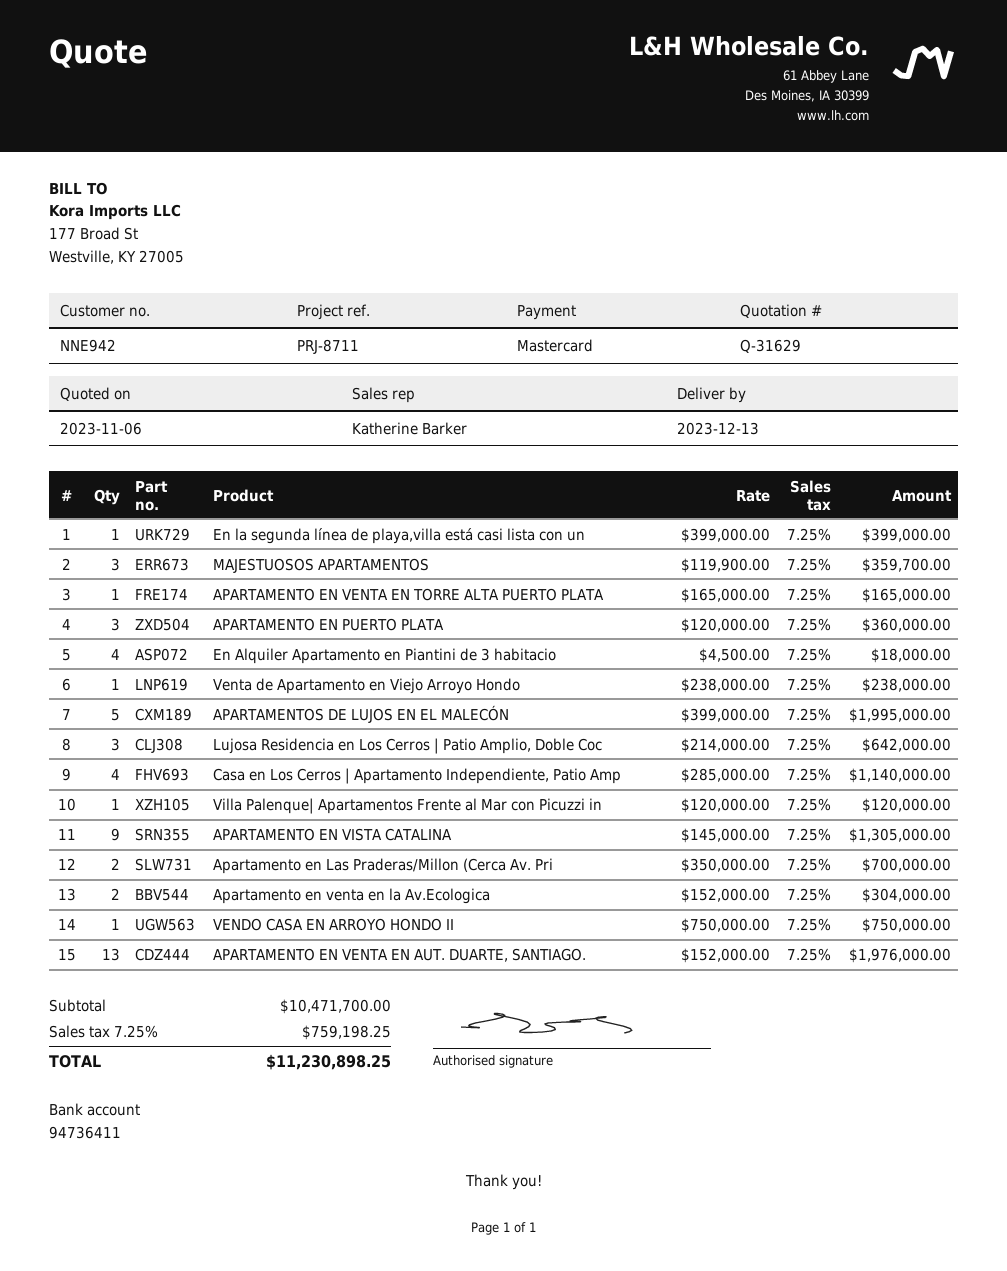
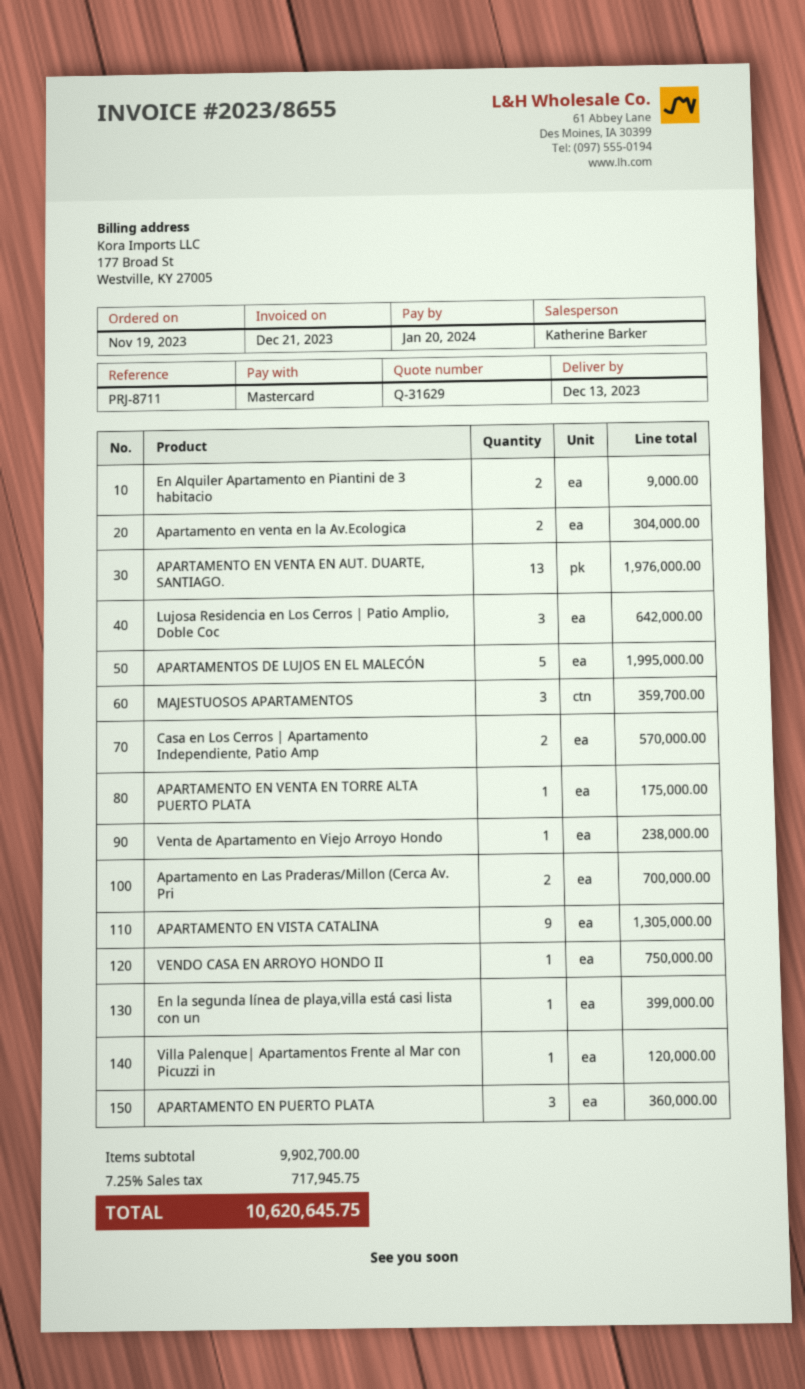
APARTAMENTO EN VENTA EN TORRE ALTA PUERTO PLATA: 1 for 165000.00 -> 1 for 175000.00
En Alquiler Apartamento en Piantini de 3 habitacio: 4 for 18000.00 -> 2 for 9000.00
Casa en Los Cerros | Apartamento Independiente, Patio Amp: 4 for 1140000.00 -> 2 for 570000.00
subtotal: 10471700.00 -> 9902700.00
tax: 7.25% = 759198.25 -> 7.25% = 717945.75
total: 11230898.25 -> 10620645.75

